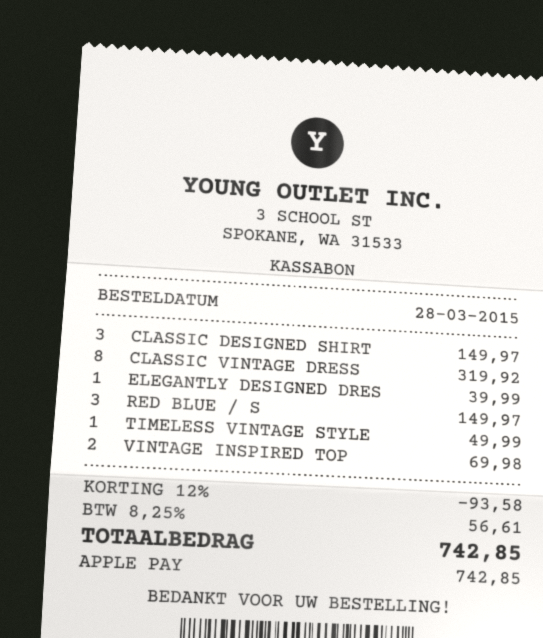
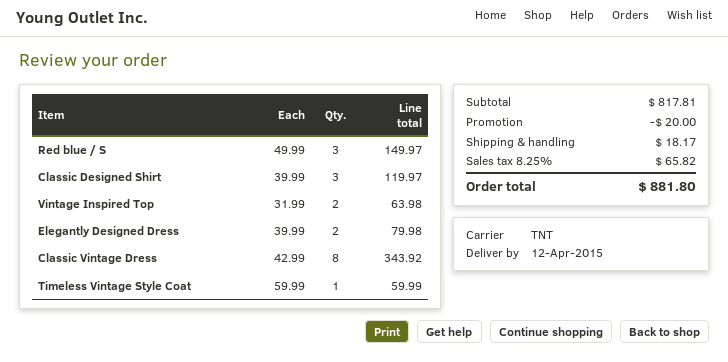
CLASSIC DESIGNED SHIRT: 3 for 149.97 -> 3 for 119.97
CLASSIC VINTAGE DRESS: 8 for 319.92 -> 8 for 343.92
ELEGANTLY DESIGNED DRES: 1 for 39.99 -> 2 for 79.98
TIMELESS VINTAGE STYLE: 1 for 49.99 -> 1 for 59.99
VINTAGE INSPIRED TOP: 2 for 69.98 -> 2 for 63.98
discount: 93.58 -> 20.00
shipping: none -> 18.17
tax: 8.25% = 56.61 -> 8.25% = 65.82
total: 742.85 -> 881.80

